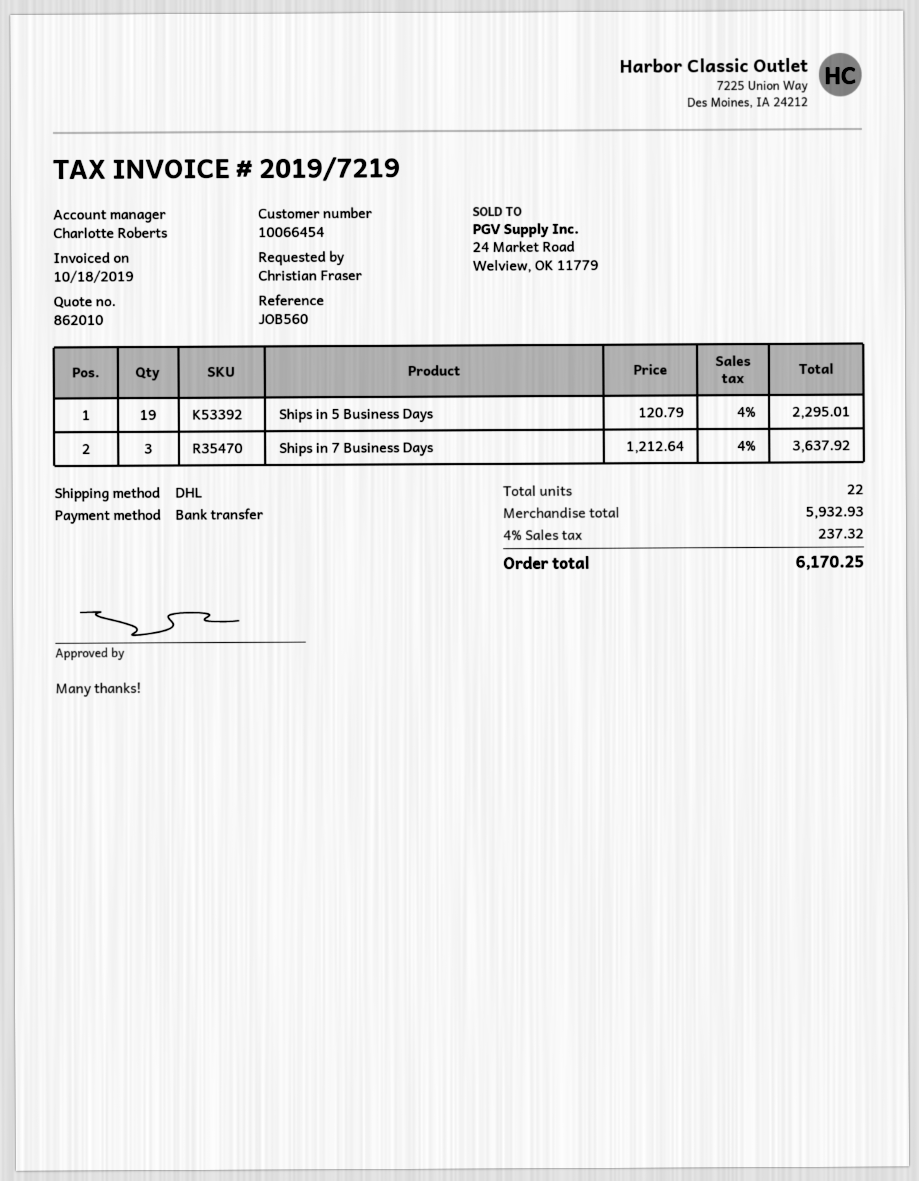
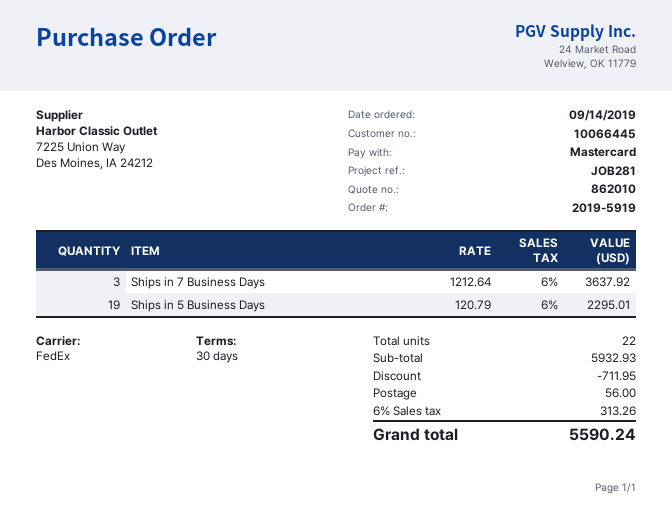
customer number: 10066454 -> 10066445
reference: JOB560 -> JOB281
payment method: bank transfer -> Mastercard
shipping method: DHL -> FedEx
discount: none -> 711.95
shipping: none -> 56.00
tax: 4% = 237.32 -> 6% = 313.26
total: 6170.25 -> 5590.24

